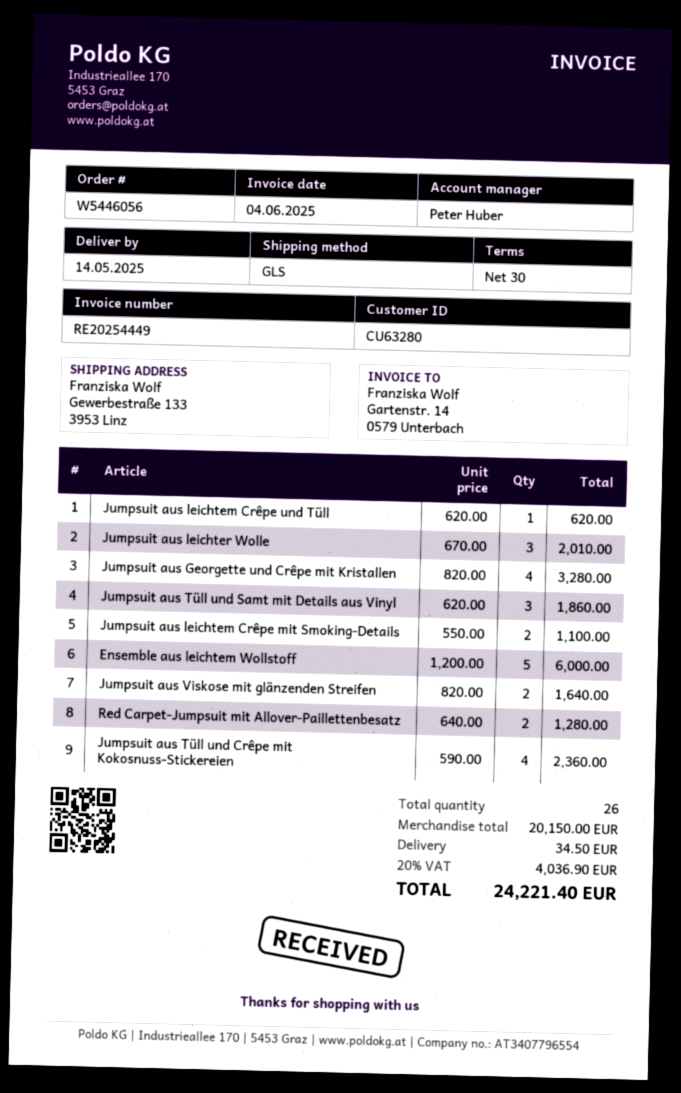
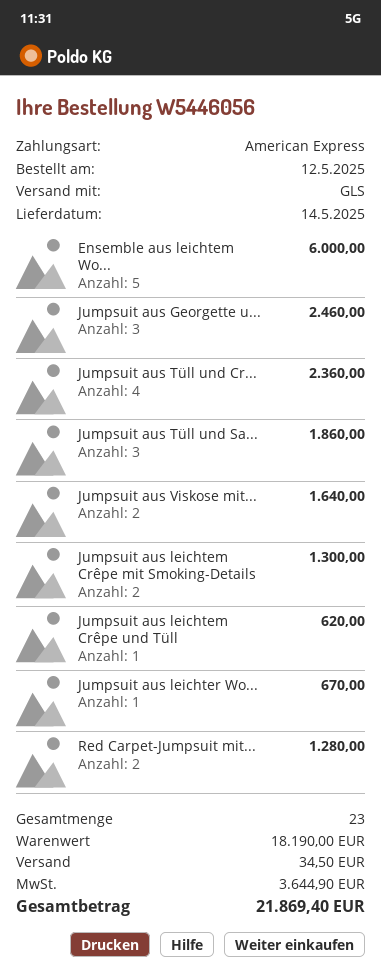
Jumpsuit aus leichter Wolle: 3 for 2010.00 -> 1 for 670.00
Jumpsuit aus Georgette und Crêpe mit Kristallen: 4 for 3280.00 -> 3 for 2460.00
Jumpsuit aus leichtem Crêpe mit Smoking-Details: 2 for 1100.00 -> 2 for 1300.00
total quantity: 26 -> 23
subtotal: 20150.00 -> 18190.00
tax: 4036.90 -> 3644.90
total: 24221.40 -> 21869.40

